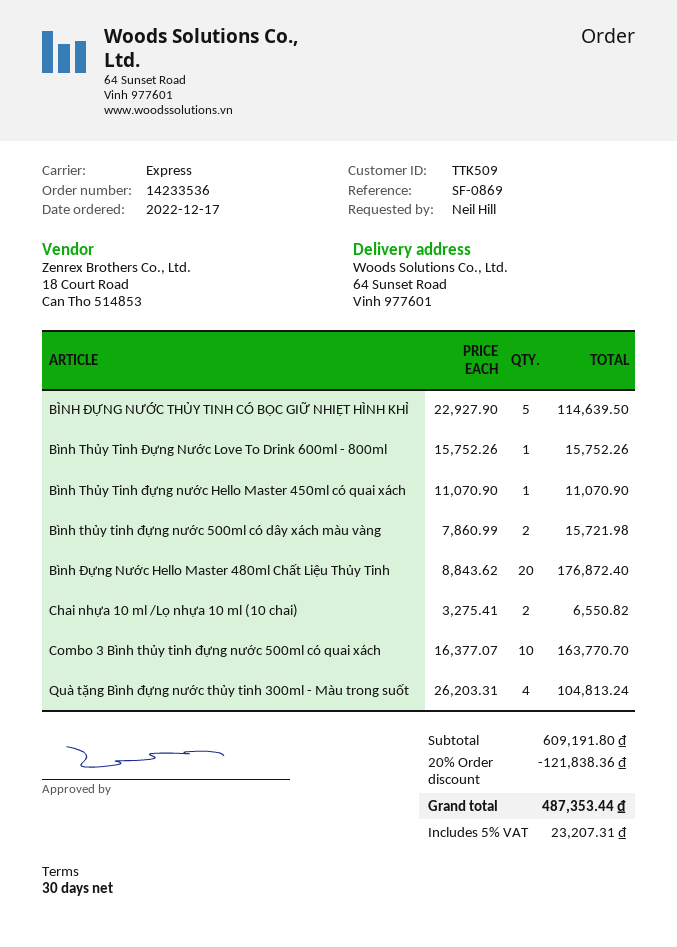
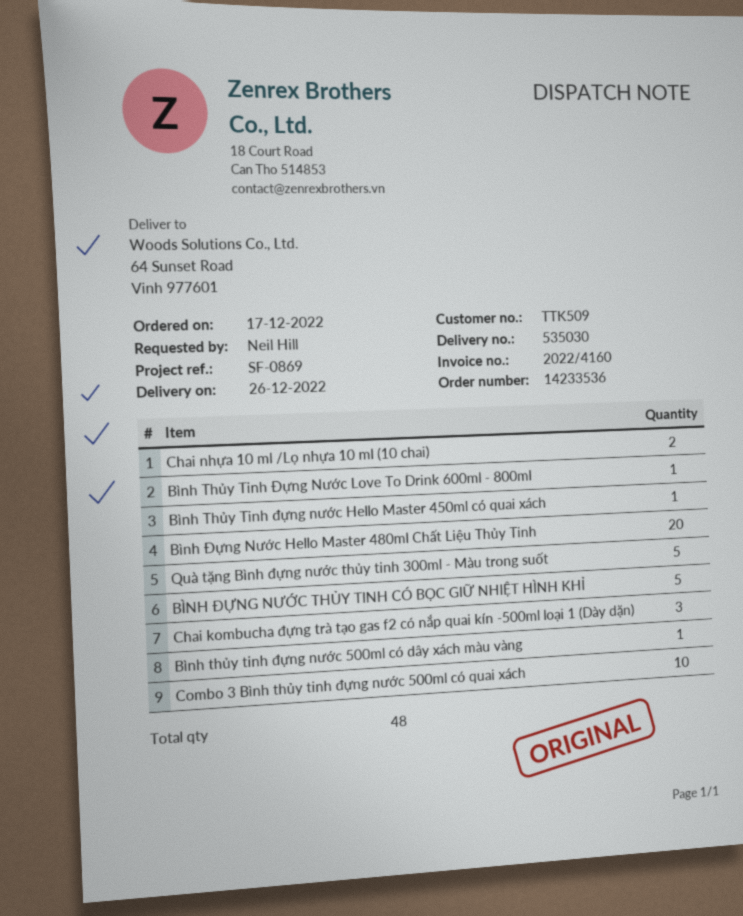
Bình thủy tinh đựng nước 500ml có dây xách màu vàng: 2 -> 1
Quà tặng Bình đựng nước thủy tinh 300ml - Màu trong suốt: 4 -> 5
Chai kombucha đựng trà tạo gas f2 có nắp quai kín -500ml loại 1 (Dày dặn): none -> 3

